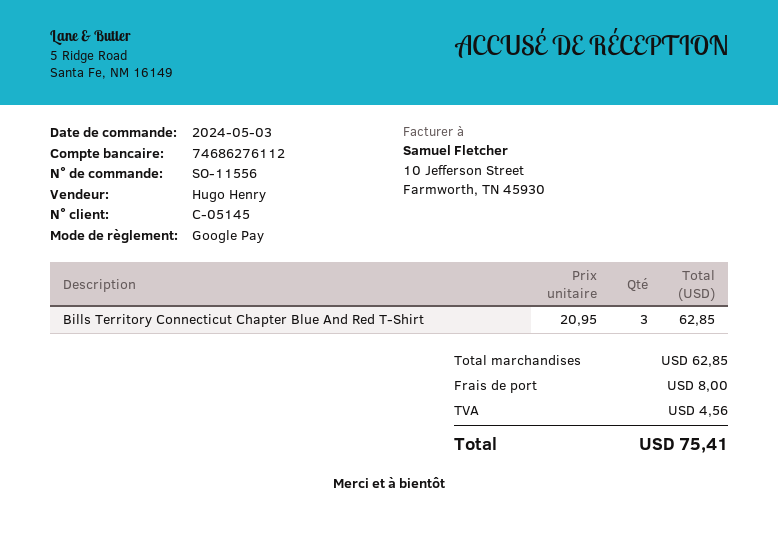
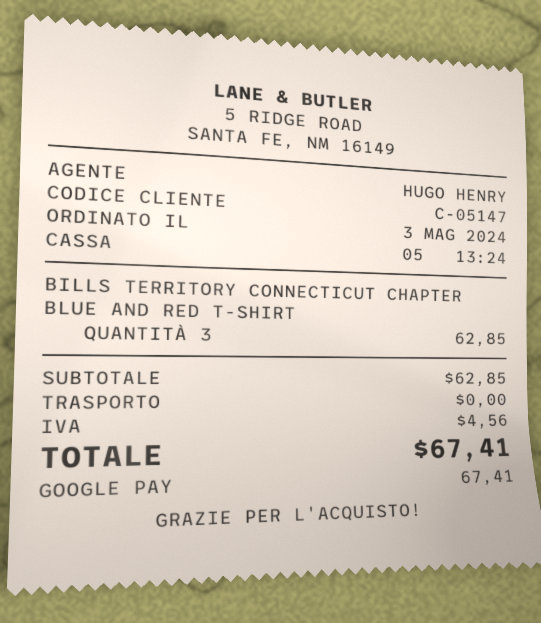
customer number: C-05145 -> C-05147
shipping: 8.00 -> 0.00
total: 75.41 -> 67.41

